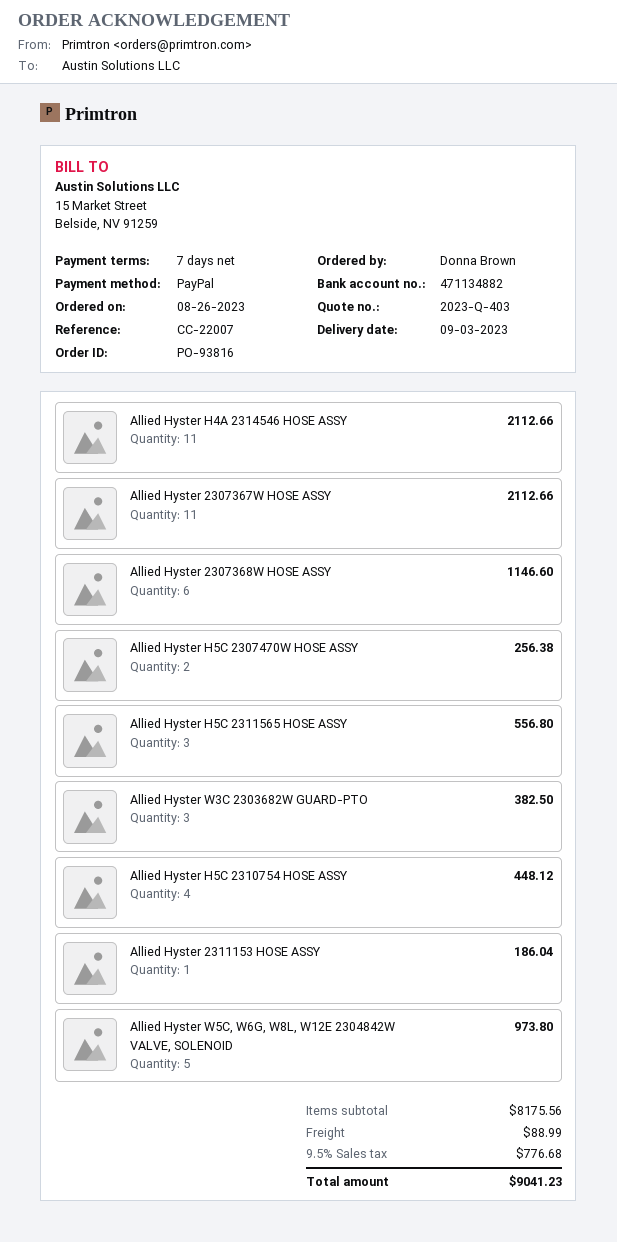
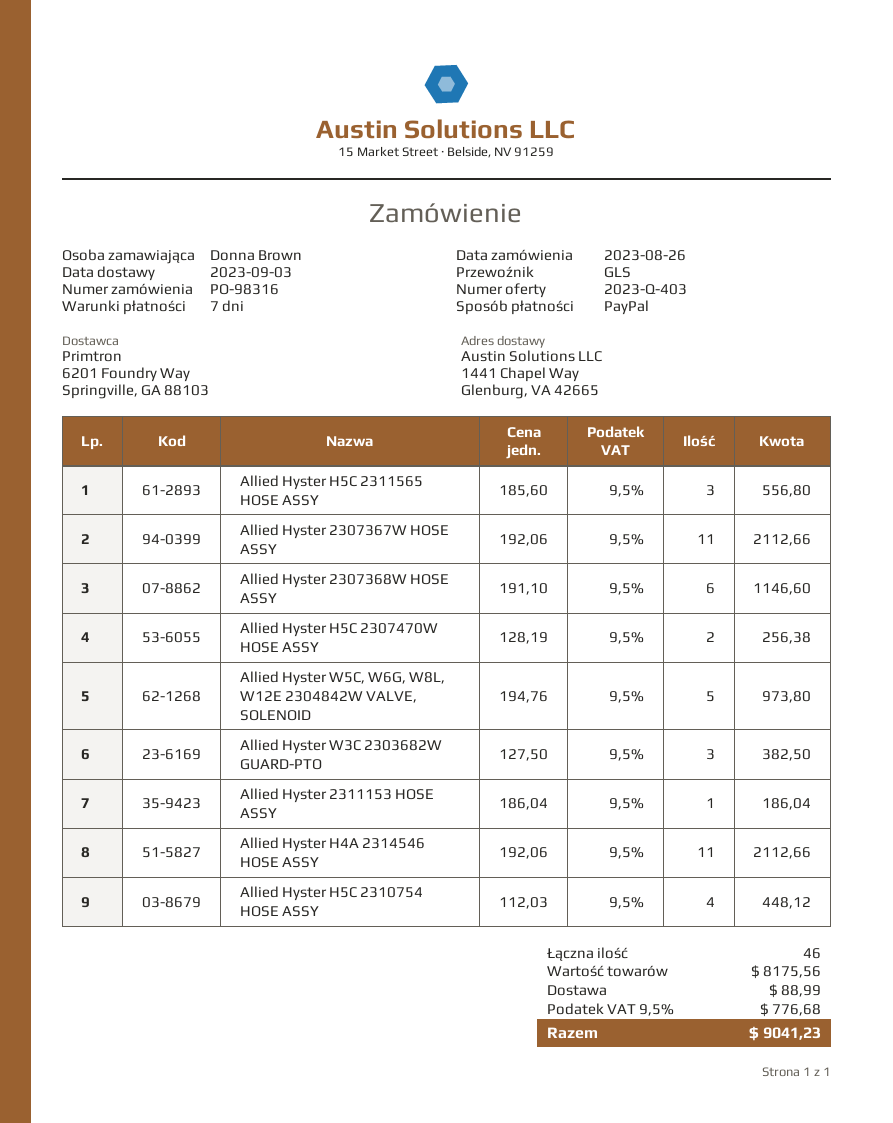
order number: PO-93816 -> PO-98316

